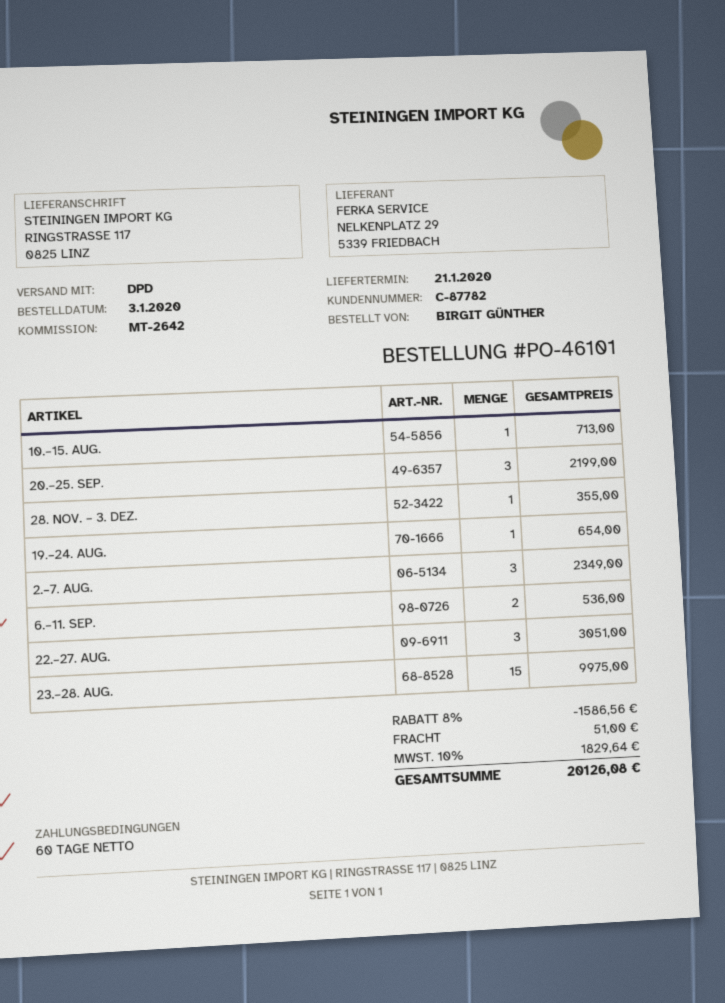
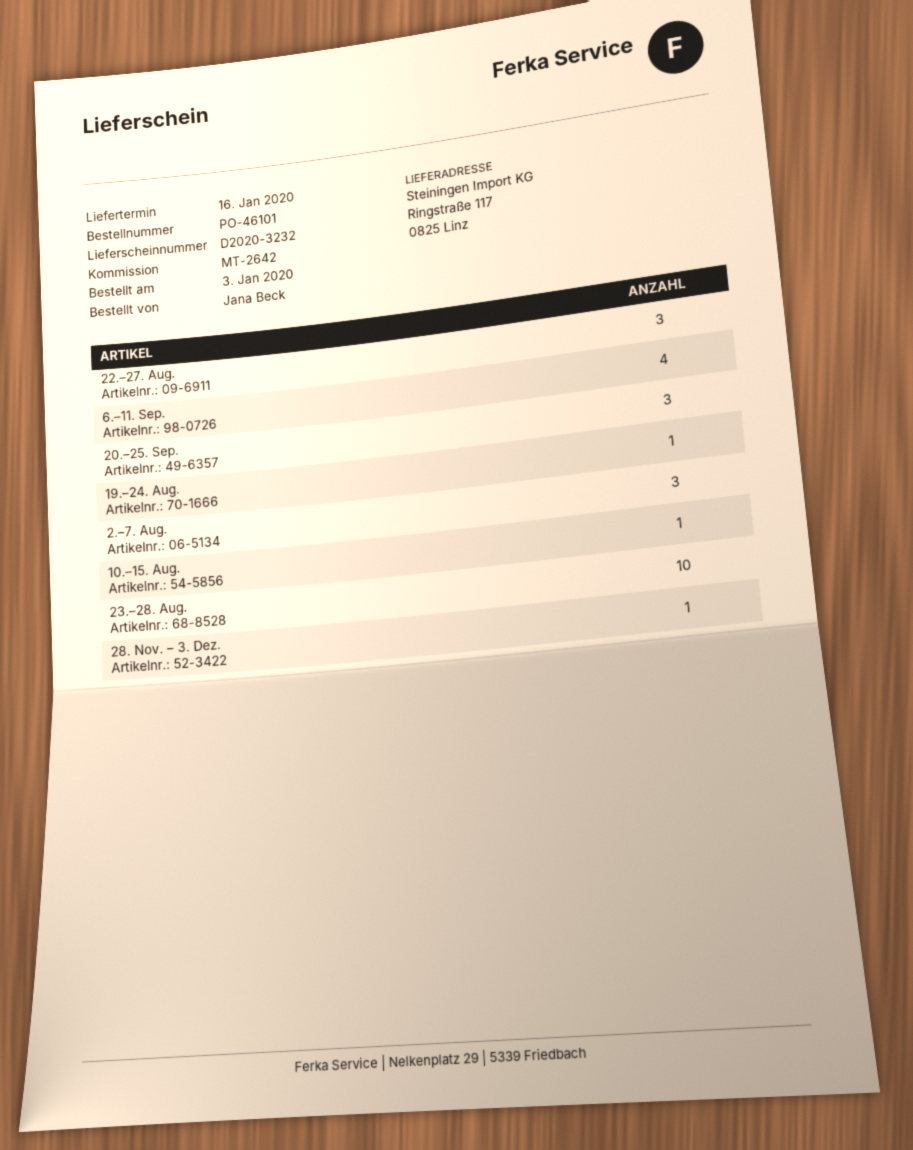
delivery date: 2020-01-21 -> 2020-01-16
ordered by: BIRGIT GÜNTHER -> Jana Beck
6.–11. SEP.: 2 -> 4
23.–28. AUG.: 15 -> 10

